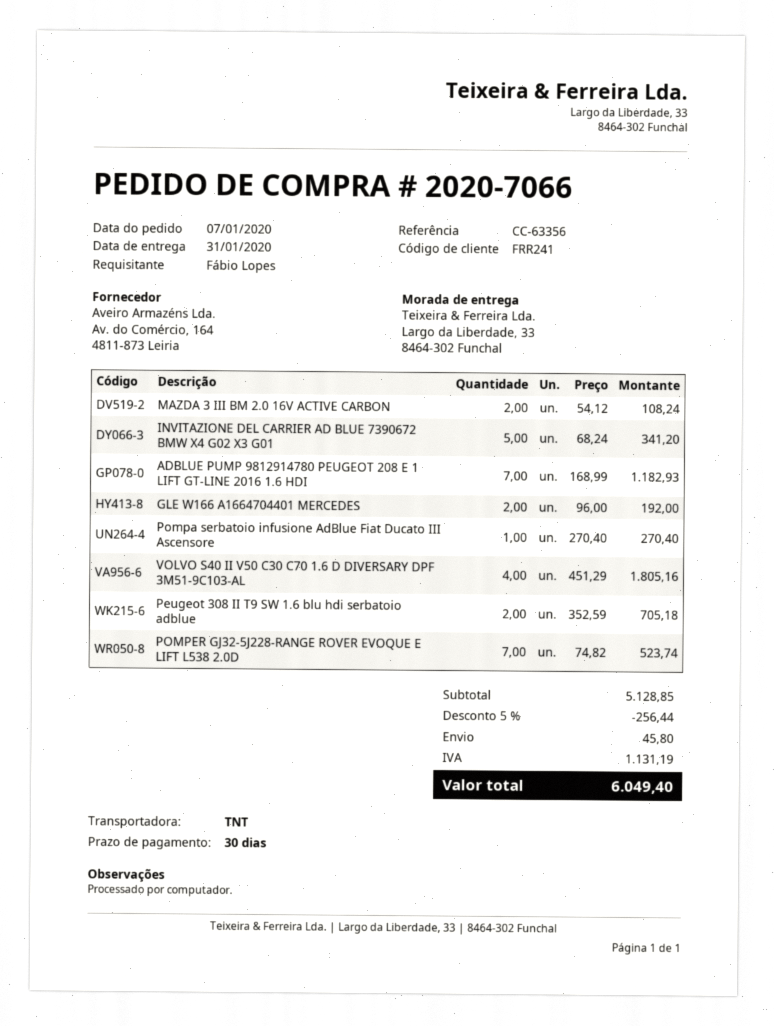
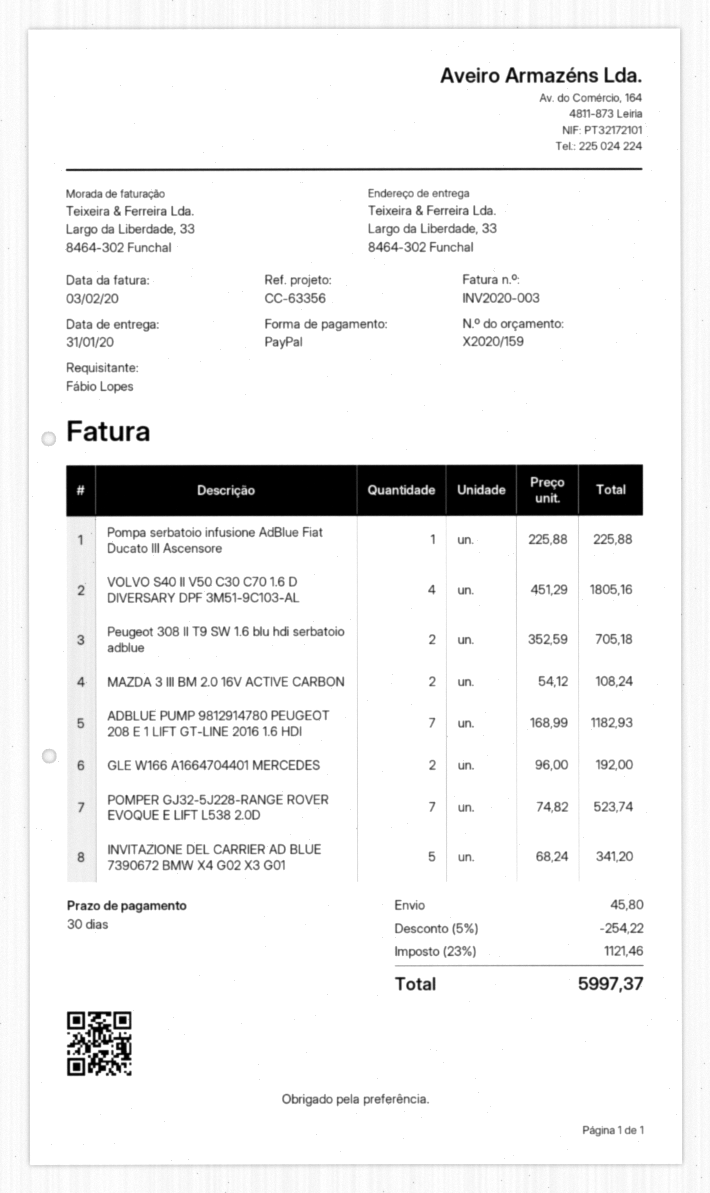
Pompa serbatoio infusione AdBlue Fiat Ducato III Ascensore: 1 x 270.40 = 270.40 -> 1 x 225.88 = 225.88
discount: 5% = 256.44 -> 5% = 254.22
tax: 1131.19 -> 1121.46
total: 6049.40 -> 5997.37

